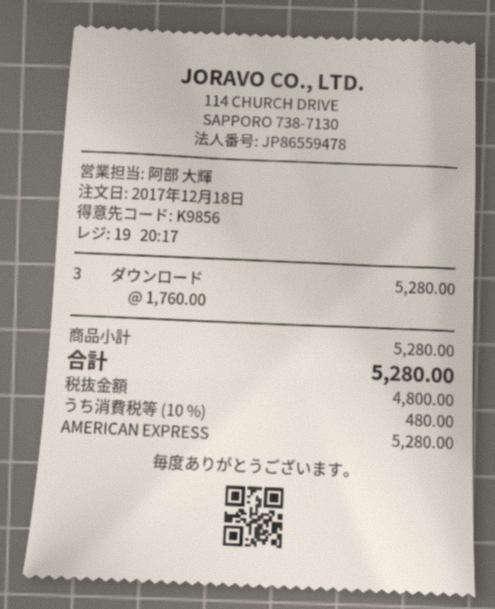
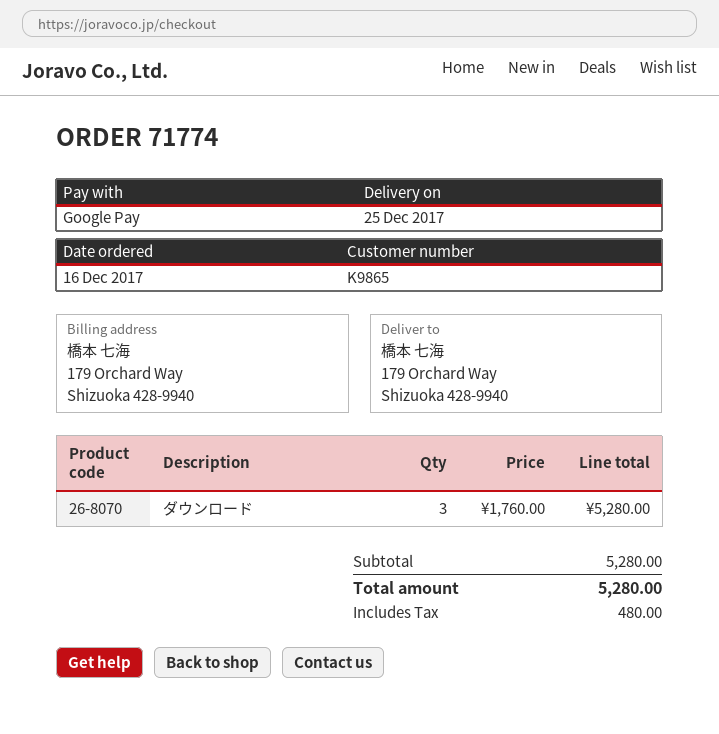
order date: 2017-12-18 -> 2017-12-16
customer number: K9856 -> K9865
payment method: American Express -> Google Pay

